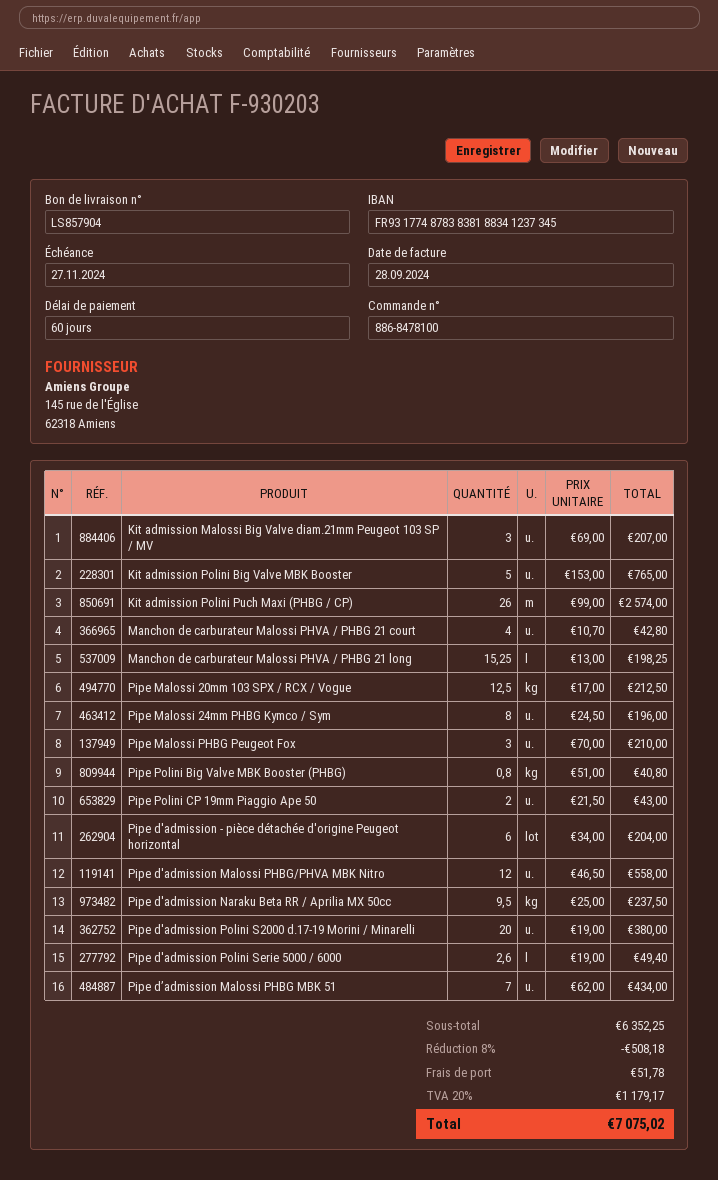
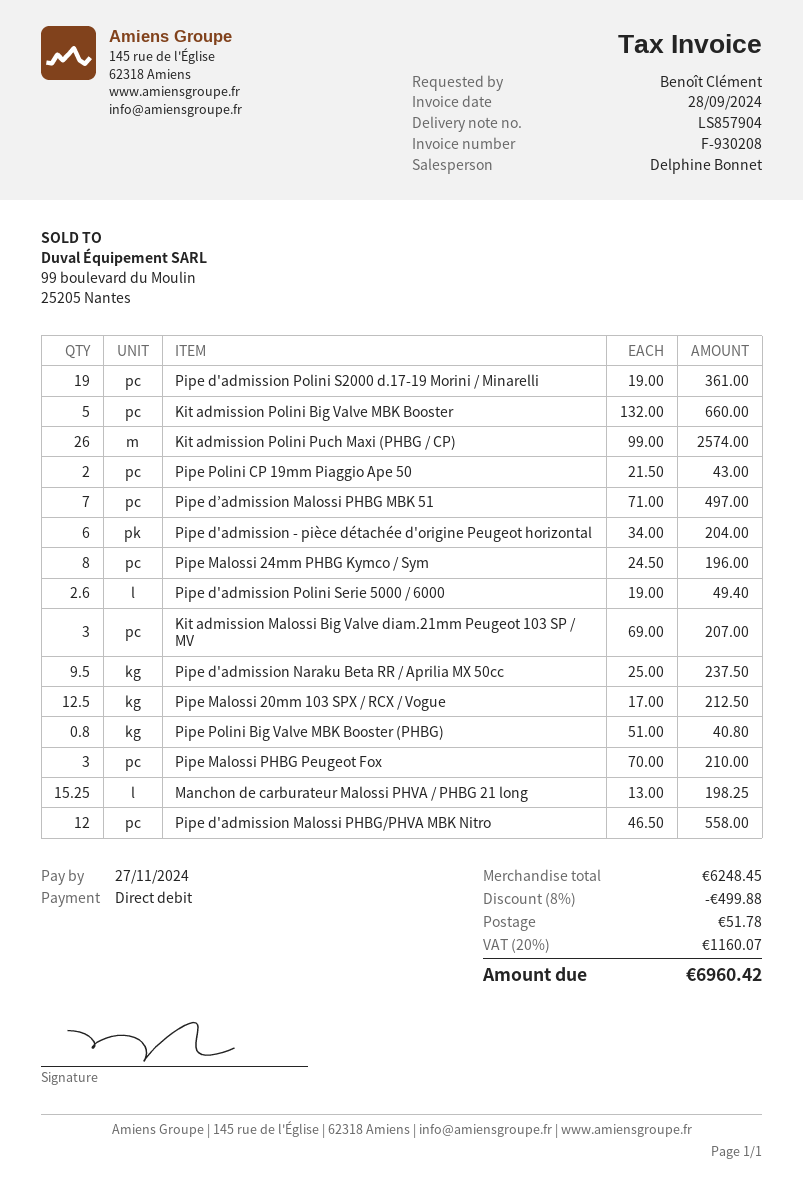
invoice number: F-930203 -> F-930208
Kit admission Polini Big Valve MBK Booster: 5 x 153.00 = 765.00 -> 5 x 132.00 = 660.00
Manchon de carburateur Malossi PHVA / PHBG 21 court: 4 x 10.70 = 42.80 -> none
Pipe d'admission Polini S2000 d.17-19 Morini / Minarelli: 20 x 19.00 = 380.00 -> 19 x 19.00 = 361.00
Pipe d’admission Malossi PHBG MBK 51: 7 x 62.00 = 434.00 -> 7 x 71.00 = 497.00
subtotal: 6352.25 -> 6248.45
discount: 8% = 508.18 -> 8% = 499.88
tax: 20% = 1179.17 -> 20% = 1160.07
total: 7075.02 -> 6960.42

